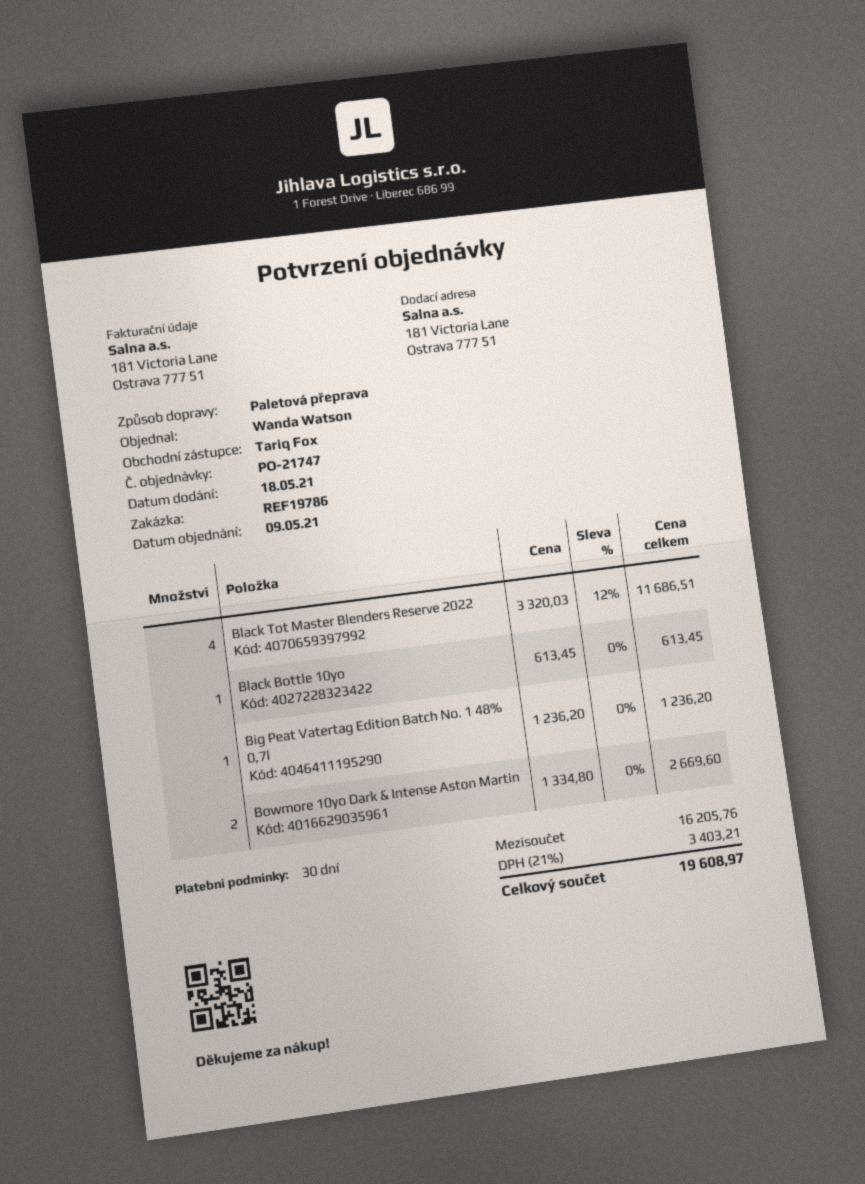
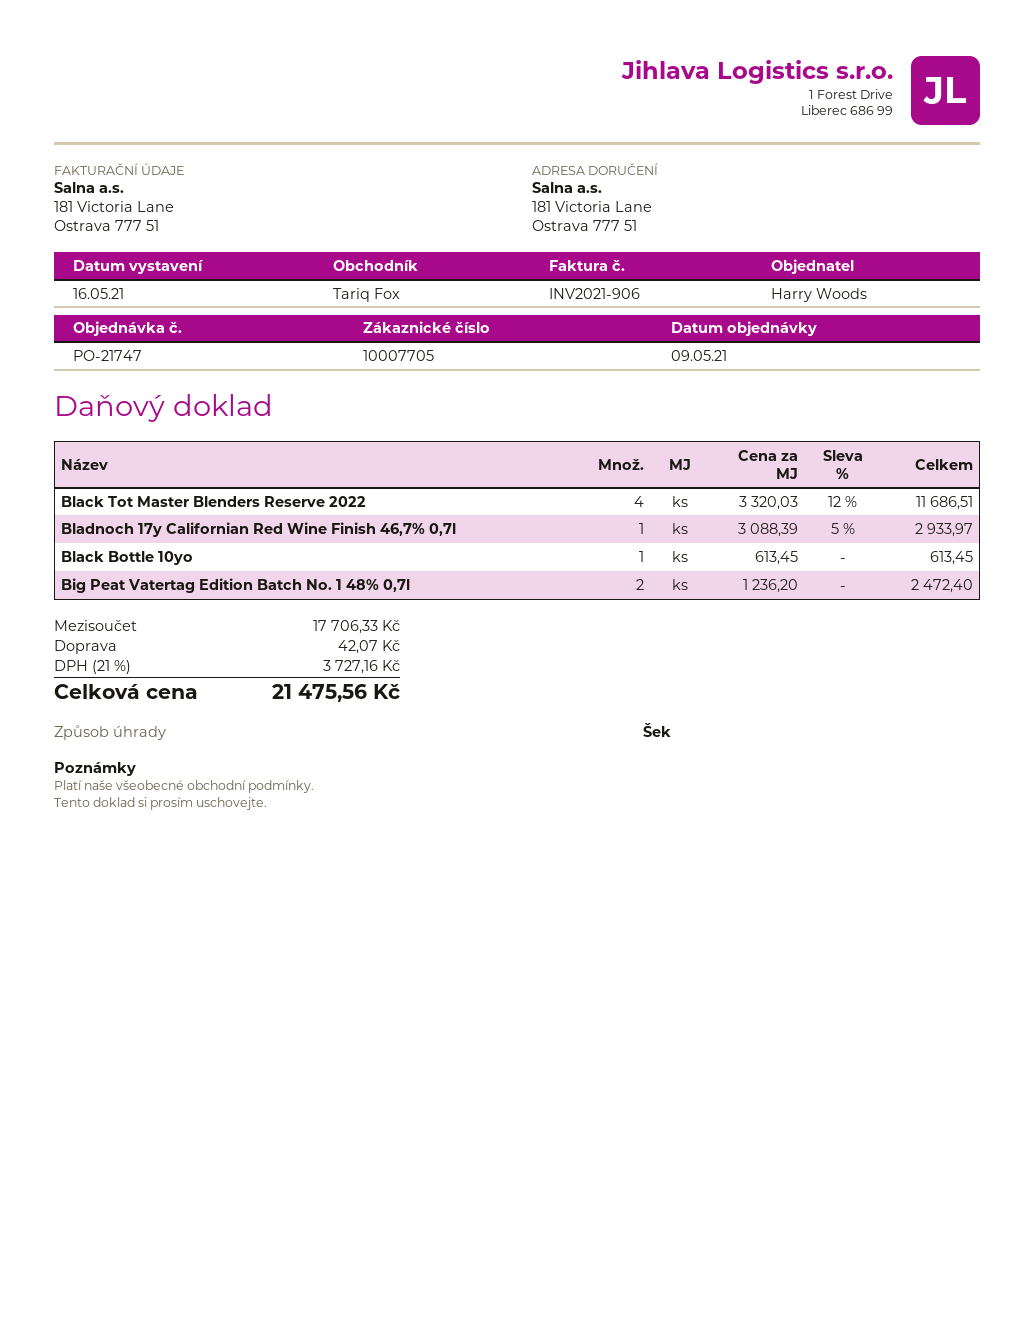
ordered by: Wanda Watson -> Harry Woods
Big Peat Vatertag Edition Batch No. 1 48% 0,7l: 1 x 1236.20 = 1236.20 -> 2 x 1236.20 = 2472.40
Bowmore 10yo Dark & Intense Aston Martin: 2 x 1334.80 = 2669.60 -> none
Bladnoch 17y Californian Red Wine Finish 46,7% 0,7l: none -> 1 x 3088.39 - 5% = 2933.97
subtotal: 16205.76 -> 17706.33
shipping: none -> 42.07
tax: 21% = 3403.21 -> 21% = 3727.16
total: 19608.97 -> 21475.56

